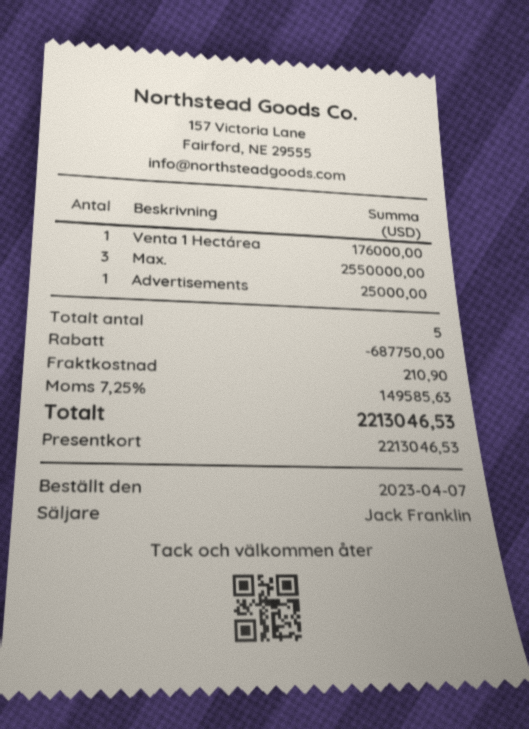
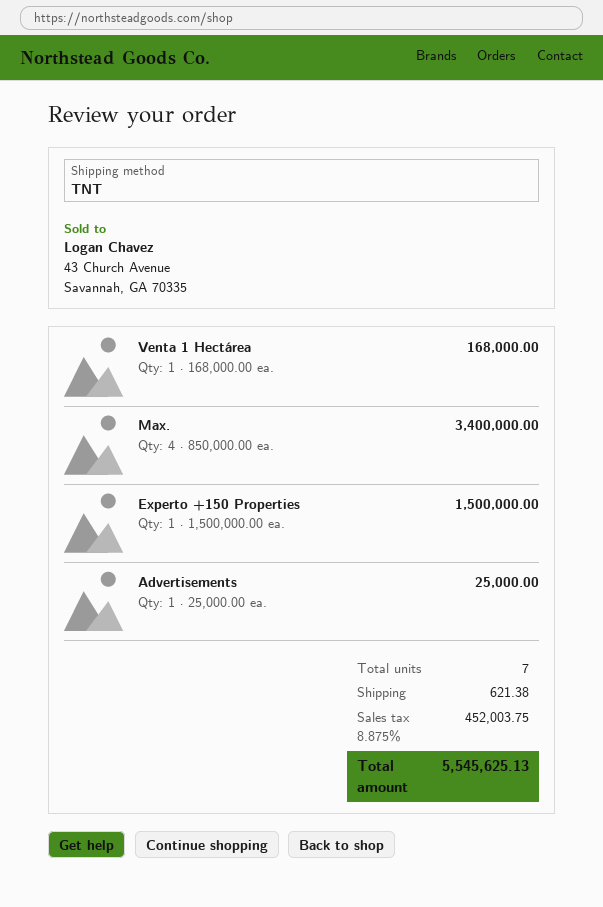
Venta 1 Hectárea: 1 for 176000.00 -> 1 for 168000.00
Max.: 3 for 2550000.00 -> 4 for 3400000.00
Experto +150 Properties: none -> 1 for 1500000.00
total quantity: 5 -> 7
discount: 687750.00 -> none
shipping: 210.90 -> 621.38
tax: 7.25% = 149585.63 -> 8.875% = 452003.75
total: 2213046.53 -> 5545625.13

